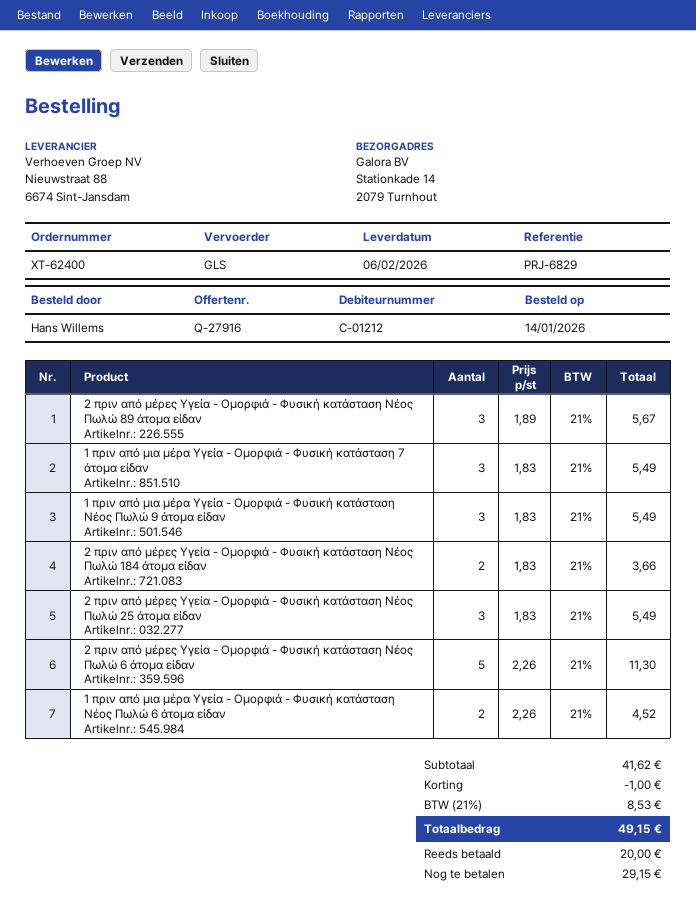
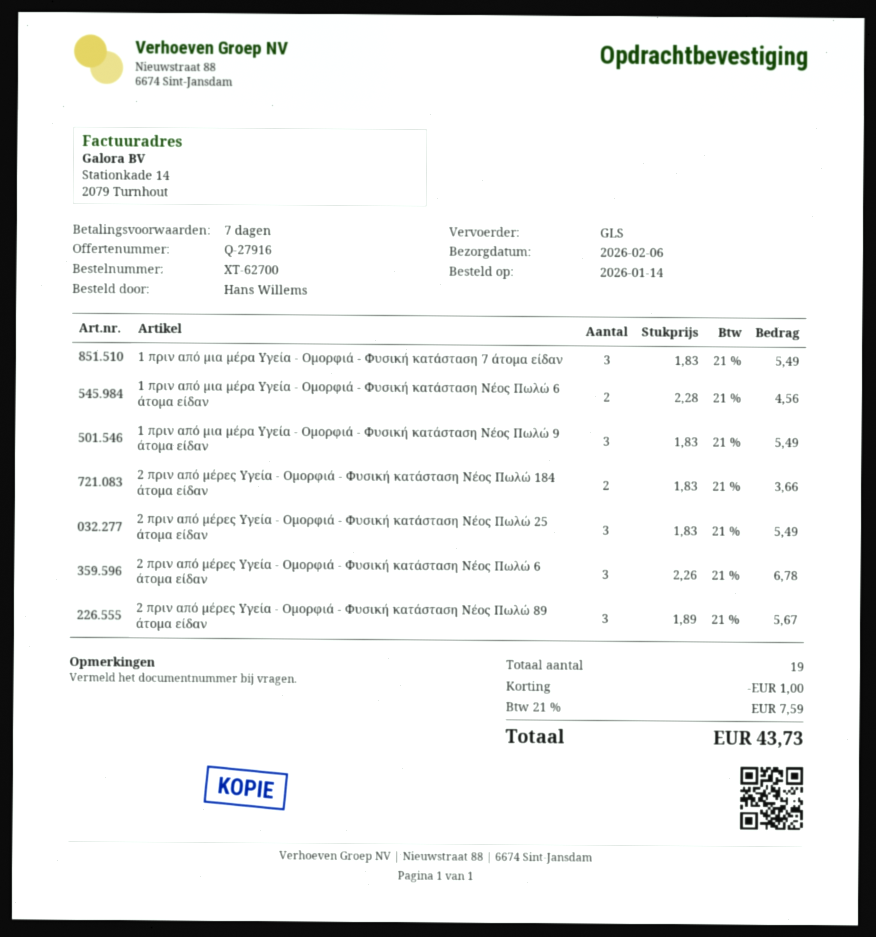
order number: XT-62400 -> XT-62700
2 πριν από μέρες Υγεία - Ομορφιά - Φυσική κατάσταση Νέος Πωλώ 6 άτομα είδαν: 5 x 2.26 = 11.30 -> 3 x 2.26 = 6.78
1 πριν από μια μέρα Υγεία - Ομορφιά - Φυσική κατάσταση Νέος Πωλώ 6 άτομα είδαν: 2 x 2.26 = 4.52 -> 2 x 2.28 = 4.56
tax: 21% = 8.53 -> 21% = 7.59
total: 49.15 -> 43.73

